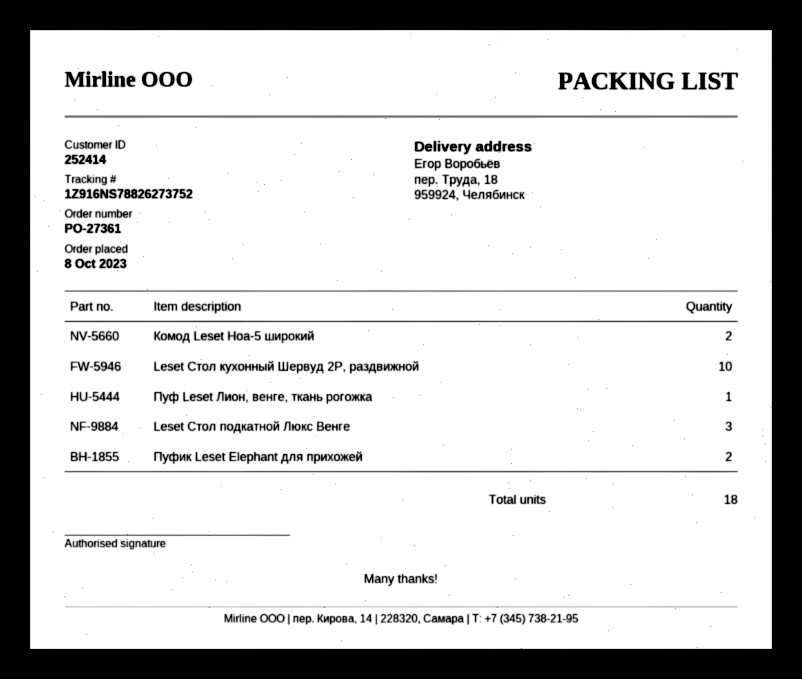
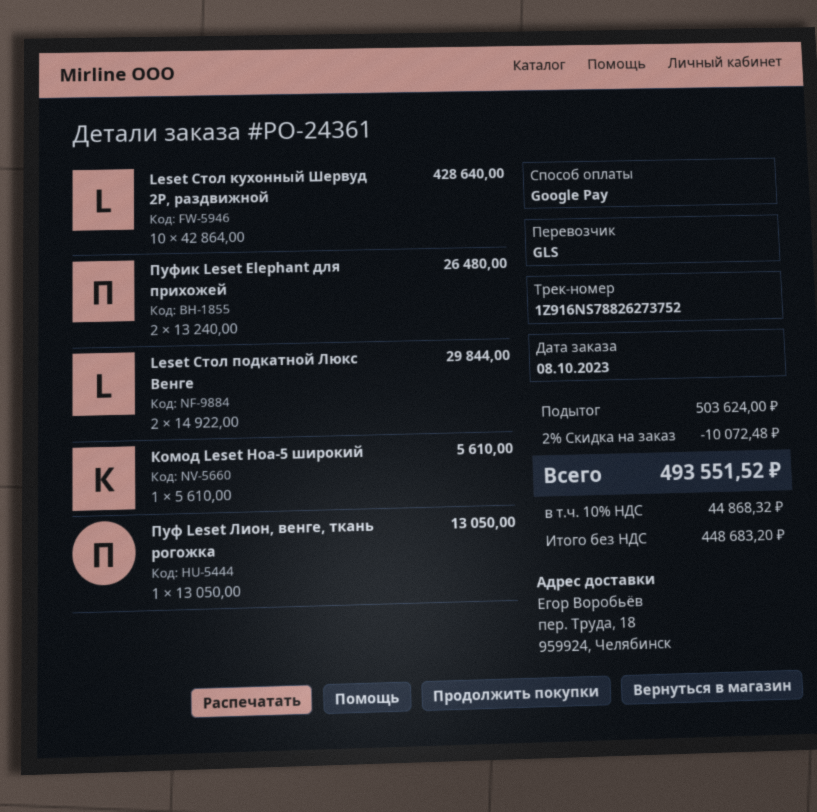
order number: PO-27361 -> PO-24361
Комод Leset Ноа-5 широкий: 2 -> 1
Leset Стол подкатной Люкс Венге: 3 -> 2

